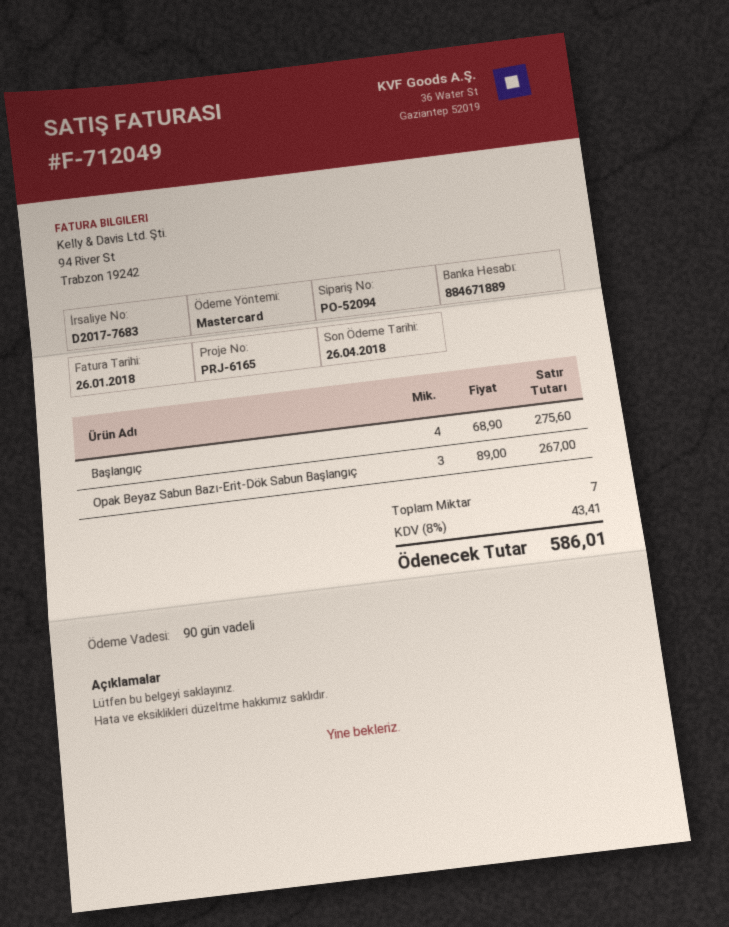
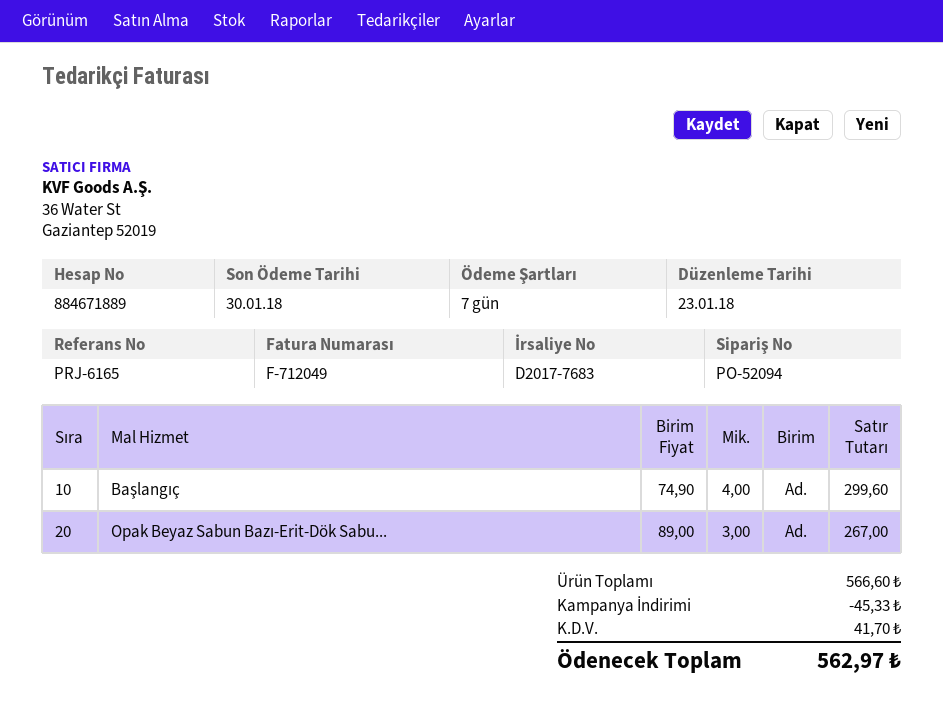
invoice date: 2018-01-26 -> 2018-01-23
payment terms: 90 days -> 7 days
due date: 2018-04-26 -> 2018-01-30
Başlangıç: 4 x 68.90 = 275.60 -> 4 x 74.90 = 299.60
discount: none -> 45.33
tax: 43.41 -> 41.70
total: 586.01 -> 562.97

